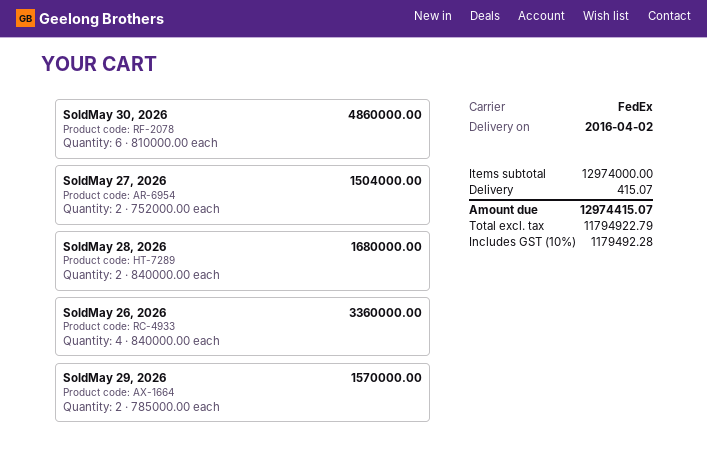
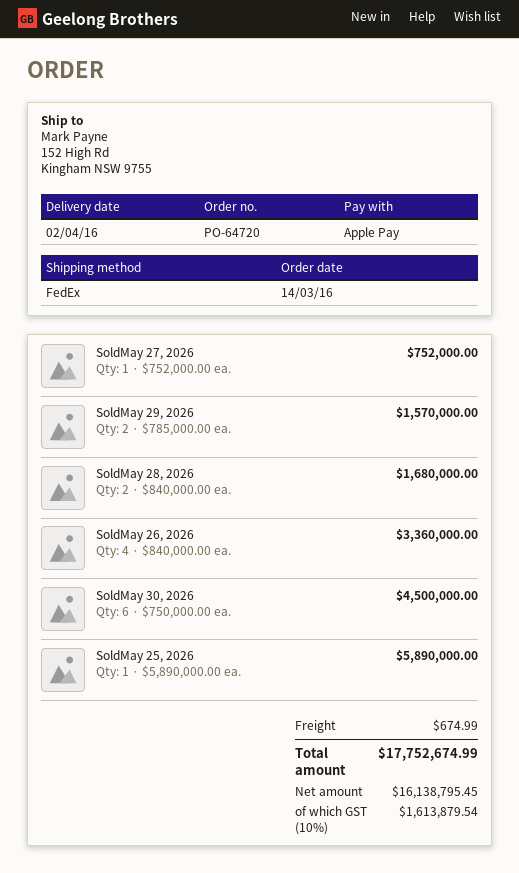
SoldMay 30, 2026: 6 x 810000.00 = 4860000.00 -> 6 x 750000.00 = 4500000.00
SoldMay 27, 2026: 2 x 752000.00 = 1504000.00 -> 1 x 752000.00 = 752000.00
SoldMay 25, 2026: none -> 1 x 5890000.00 = 5890000.00
shipping: 415.07 -> 674.99
net: 11794922.79 -> 16138795.45
tax: 10% = 1179492.28 -> 10% = 1613879.54
total: 12974415.07 -> 17752674.99

